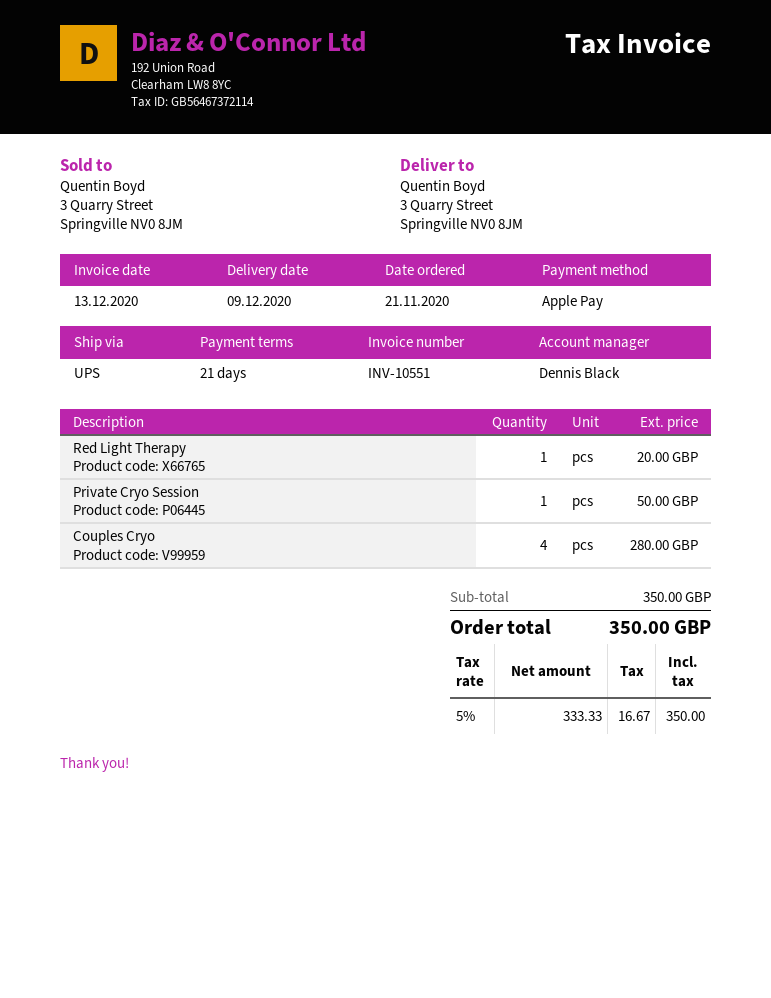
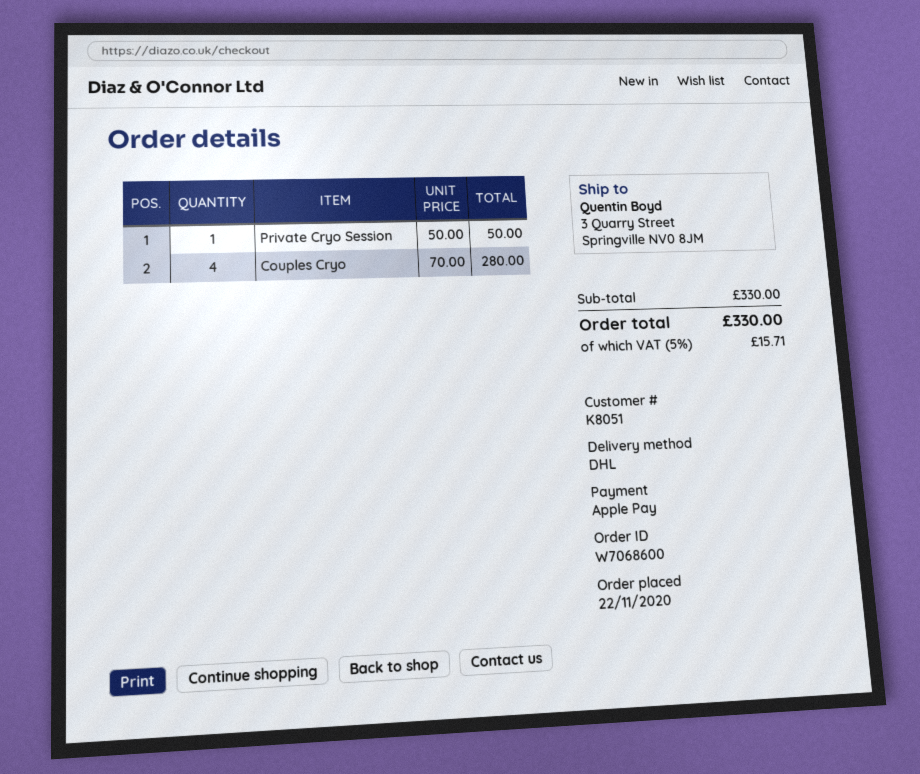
order date: 2020-11-21 -> 2020-11-22
shipping method: UPS -> DHL
Red Light Therapy: 1 for 20.00 -> none
subtotal: 350.00 -> 330.00
tax: 5% = 16.67 -> 5% = 15.71
total: 350.00 -> 330.00

